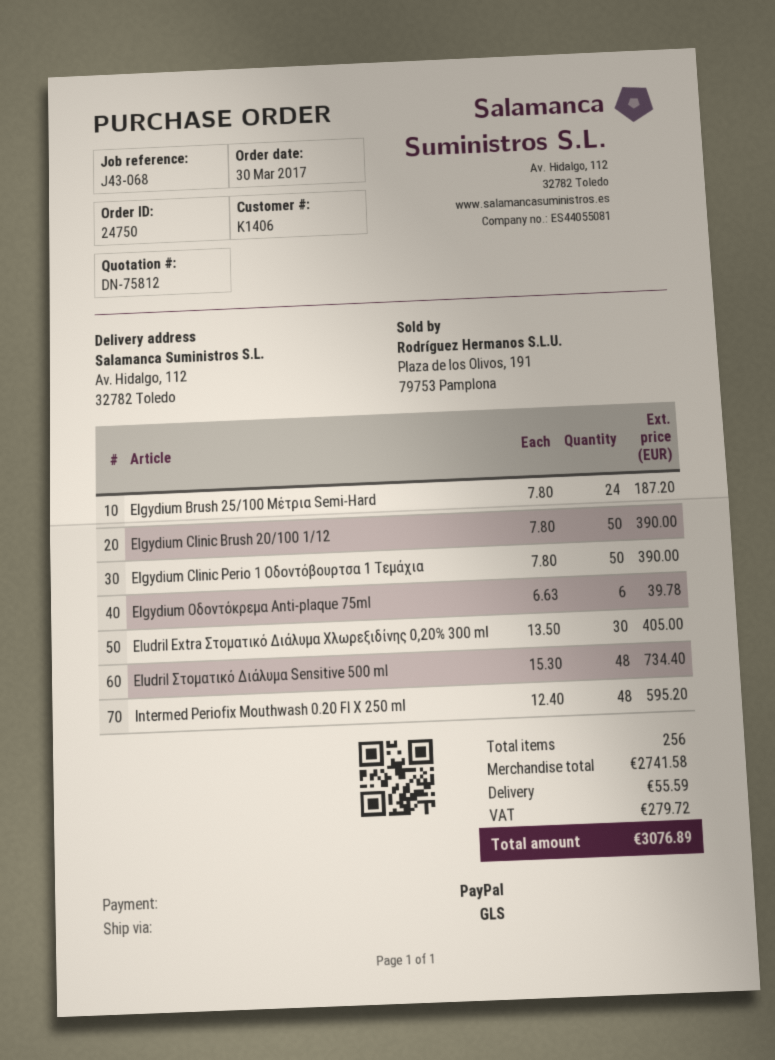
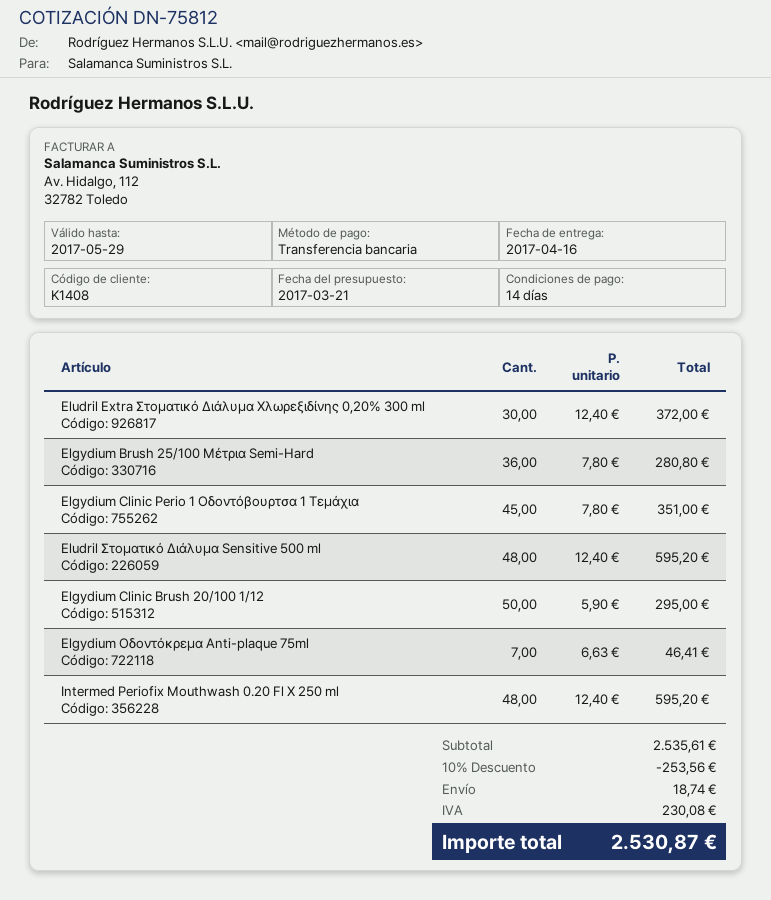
customer number: K1406 -> K1408
payment method: PayPal -> bank transfer
Elgydium Brush 25/100 Μέτρια Semi-Hard: 24 x 7.80 = 187.20 -> 36 x 7.80 = 280.80
Elgydium Clinic Brush 20/100 1/12: 50 x 7.80 = 390.00 -> 50 x 5.90 = 295.00
Elgydium Clinic Perio 1 Οδοντόβουρτσα 1 Τεμάχια: 50 x 7.80 = 390.00 -> 45 x 7.80 = 351.00
Elgydium Οδοντόκρεμα Anti-plaque 75ml: 6 x 6.63 = 39.78 -> 7 x 6.63 = 46.41
Eludril Extra Στοματικό Διάλυμα Χλωρεξιδίνης 0,20% 300 ml: 30 x 13.50 = 405.00 -> 30 x 12.40 = 372.00
Eludril Στοματικό Διάλυμα Sensitive 500 ml: 48 x 15.30 = 734.40 -> 48 x 12.40 = 595.20
subtotal: 2741.58 -> 2535.61
discount: none -> 10% = 253.56
shipping: 55.59 -> 18.74
tax: 279.72 -> 230.08
total: 3076.89 -> 2530.87

